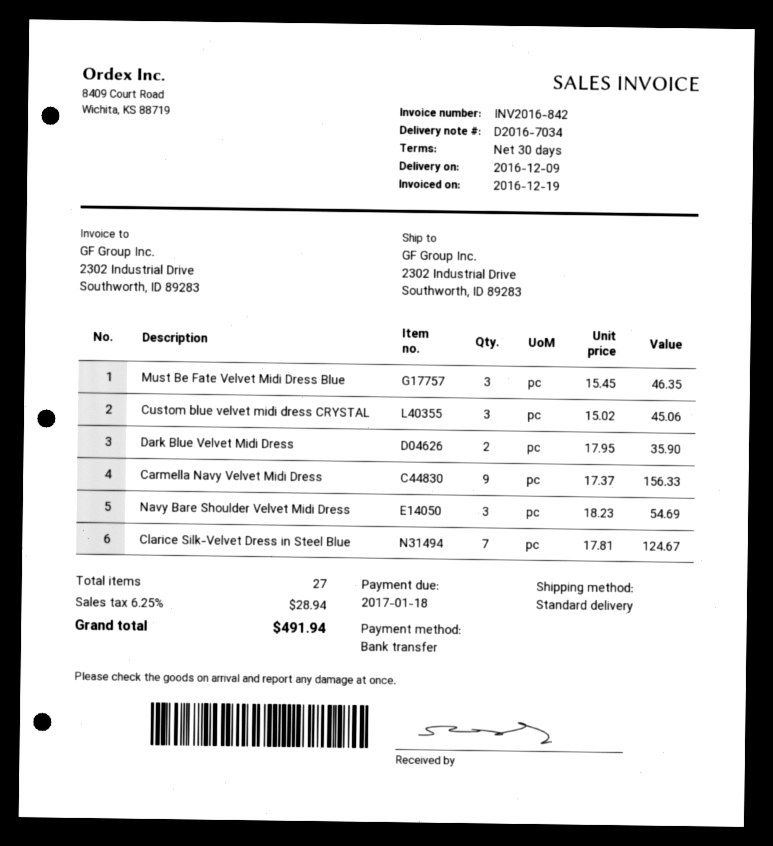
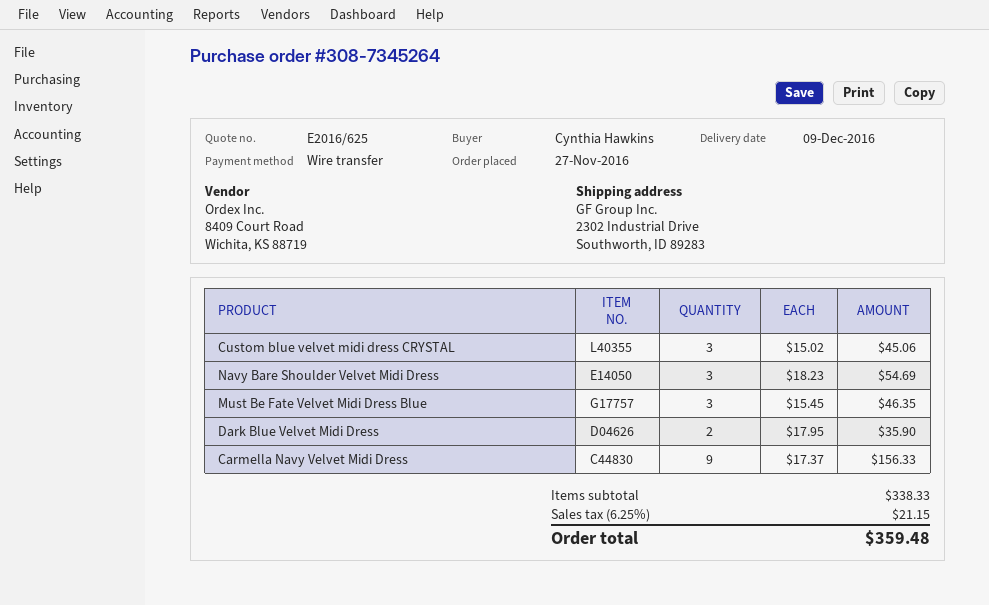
Clarice Silk-Velvet Dress in Steel Blue: 7 x 17.81 = 124.67 -> none
tax: 6.25% = 28.94 -> 6.25% = 21.15
total: 491.94 -> 359.48

